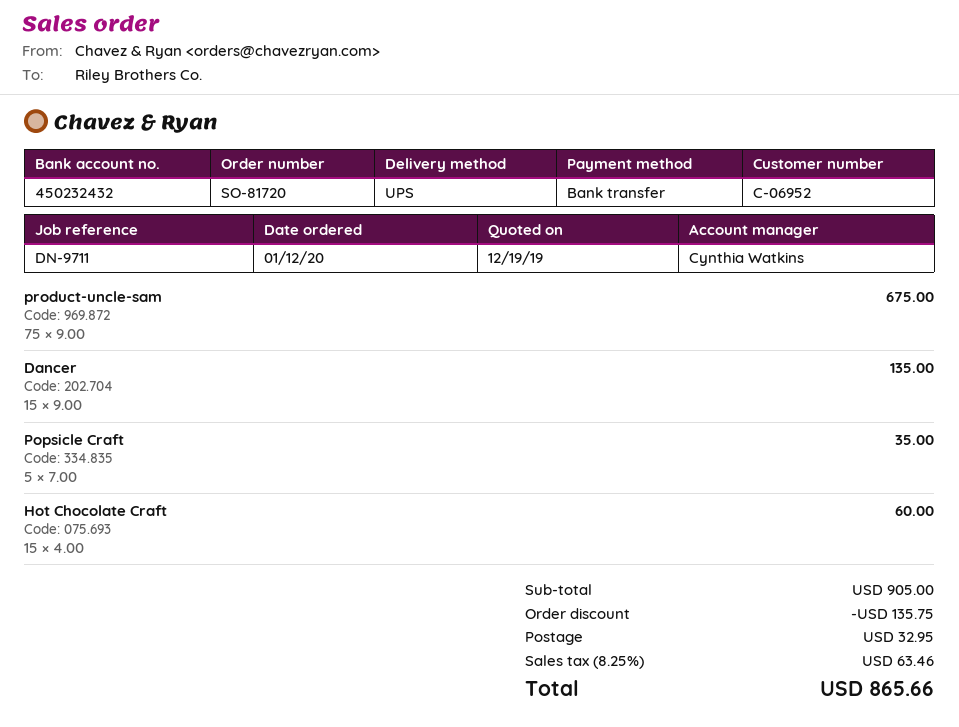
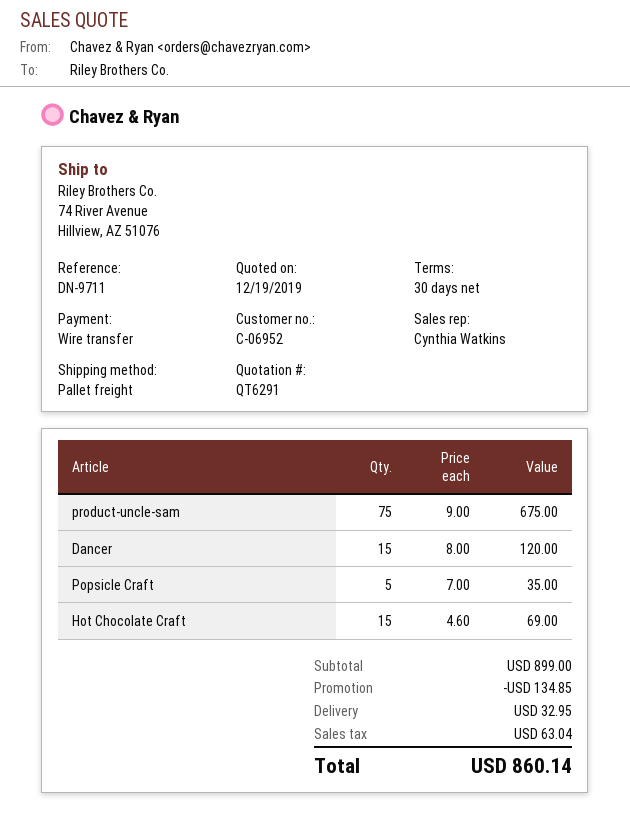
shipping method: UPS -> pallet freight
Dancer: 15 x 9.00 = 135.00 -> 15 x 8.00 = 120.00
Hot Chocolate Craft: 15 x 4.00 = 60.00 -> 15 x 4.60 = 69.00
subtotal: 905.00 -> 899.00
discount: 135.75 -> 134.85
tax: 63.46 -> 63.04
total: 865.66 -> 860.14

